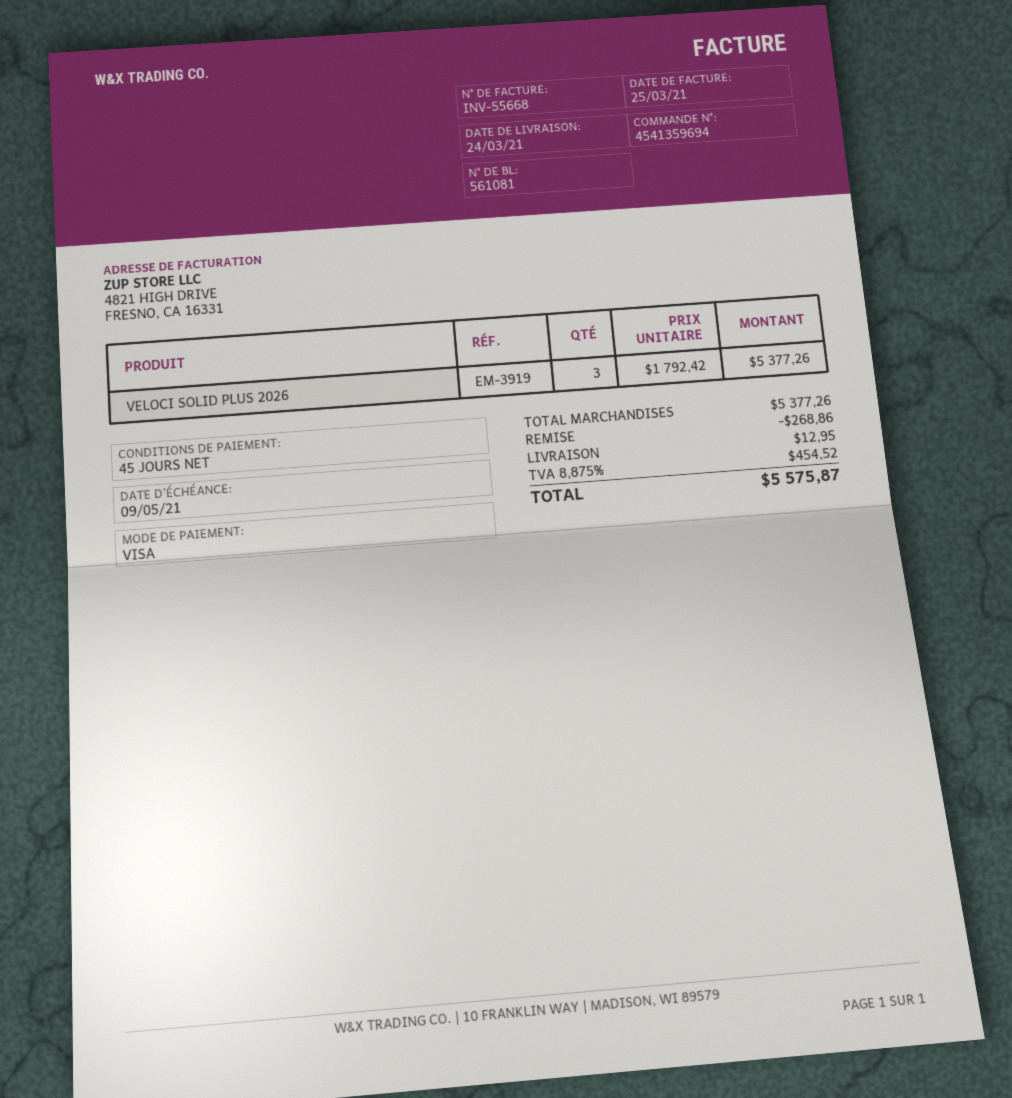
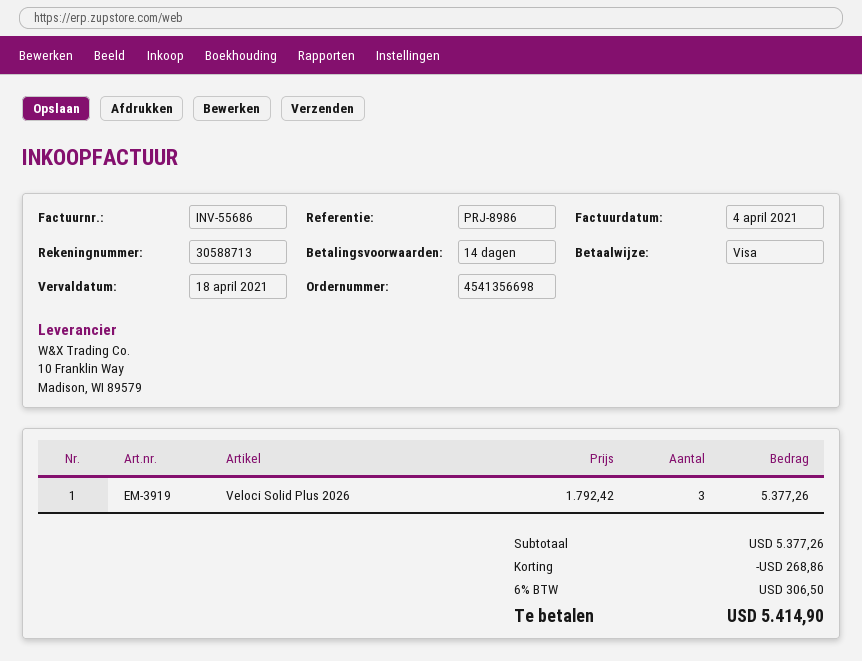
order number: 4541359694 -> 4541356698
invoice number: INV-55668 -> INV-55686
invoice date: 2021-03-25 -> 2021-04-04
payment terms: 45 days -> 14 days
due date: 2021-05-09 -> 2021-04-18
shipping: 12.95 -> none
tax: 8.875% = 454.52 -> 6% = 306.50
total: 5575.87 -> 5414.90

